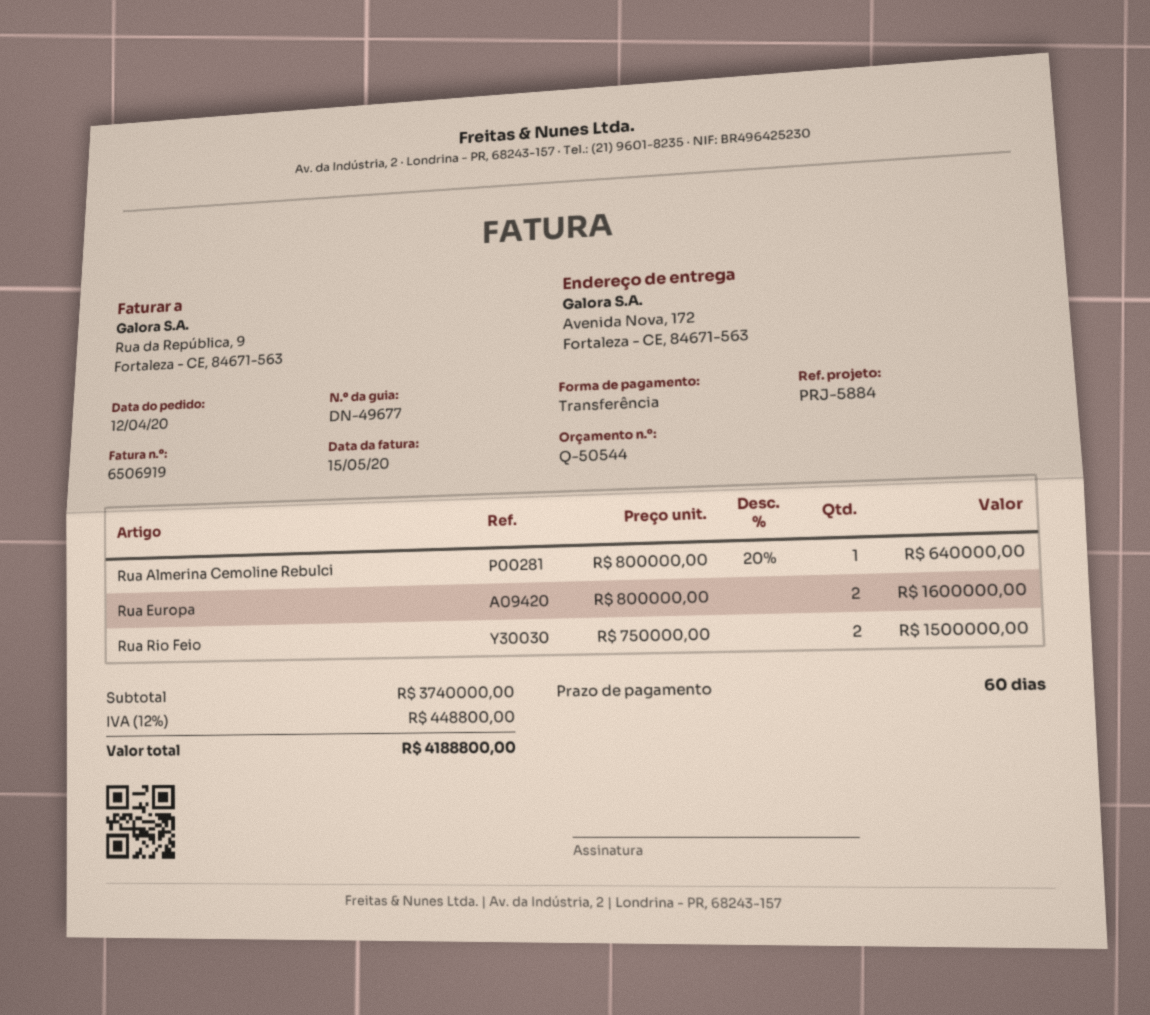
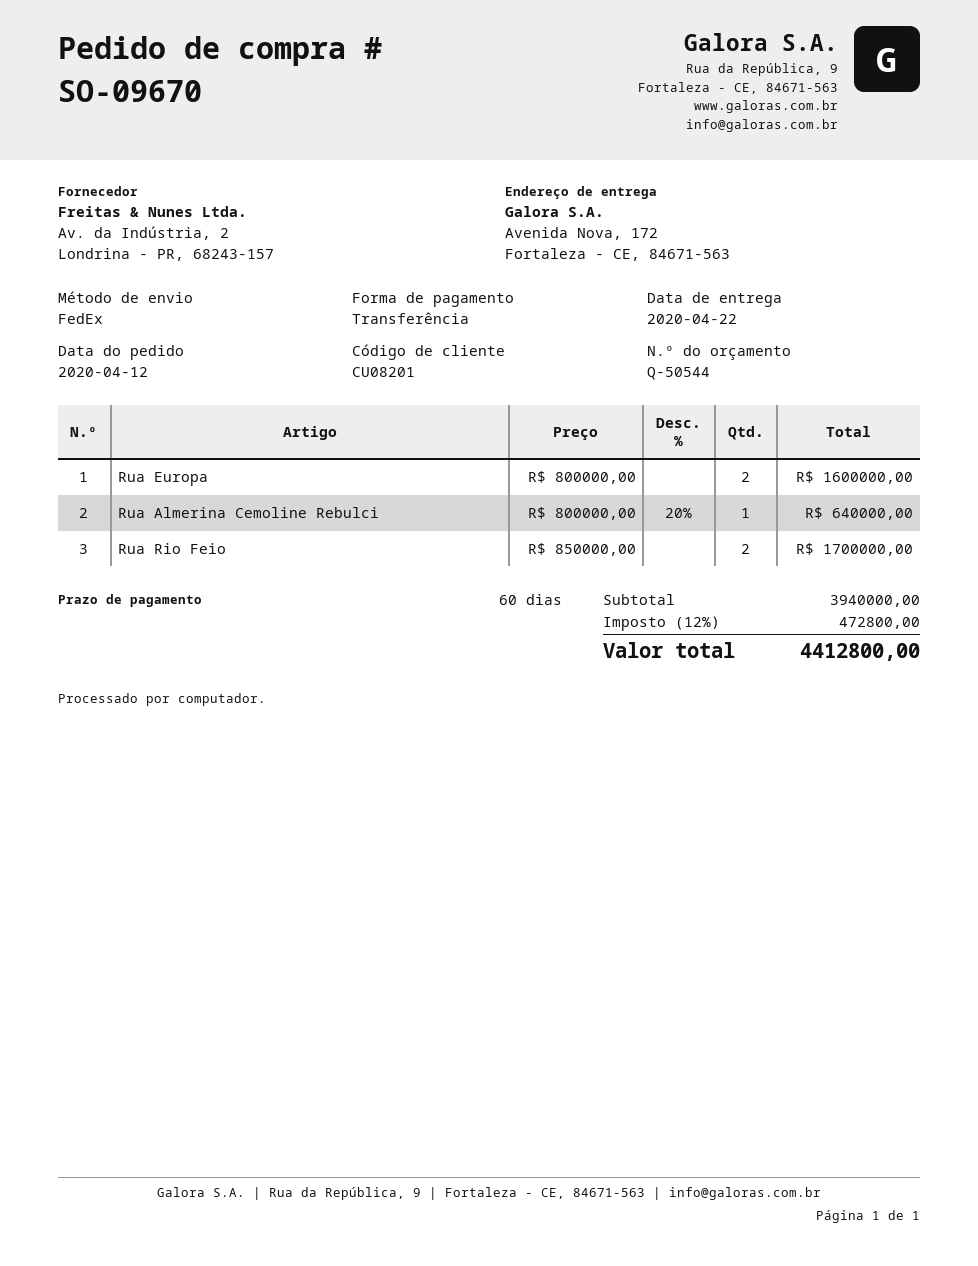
Rua Rio Feio: 2 x 750000.00 = 1500000.00 -> 2 x 850000.00 = 1700000.00
subtotal: 3740000.00 -> 3940000.00
tax: 12% = 448800.00 -> 12% = 472800.00
total: 4188800.00 -> 4412800.00

